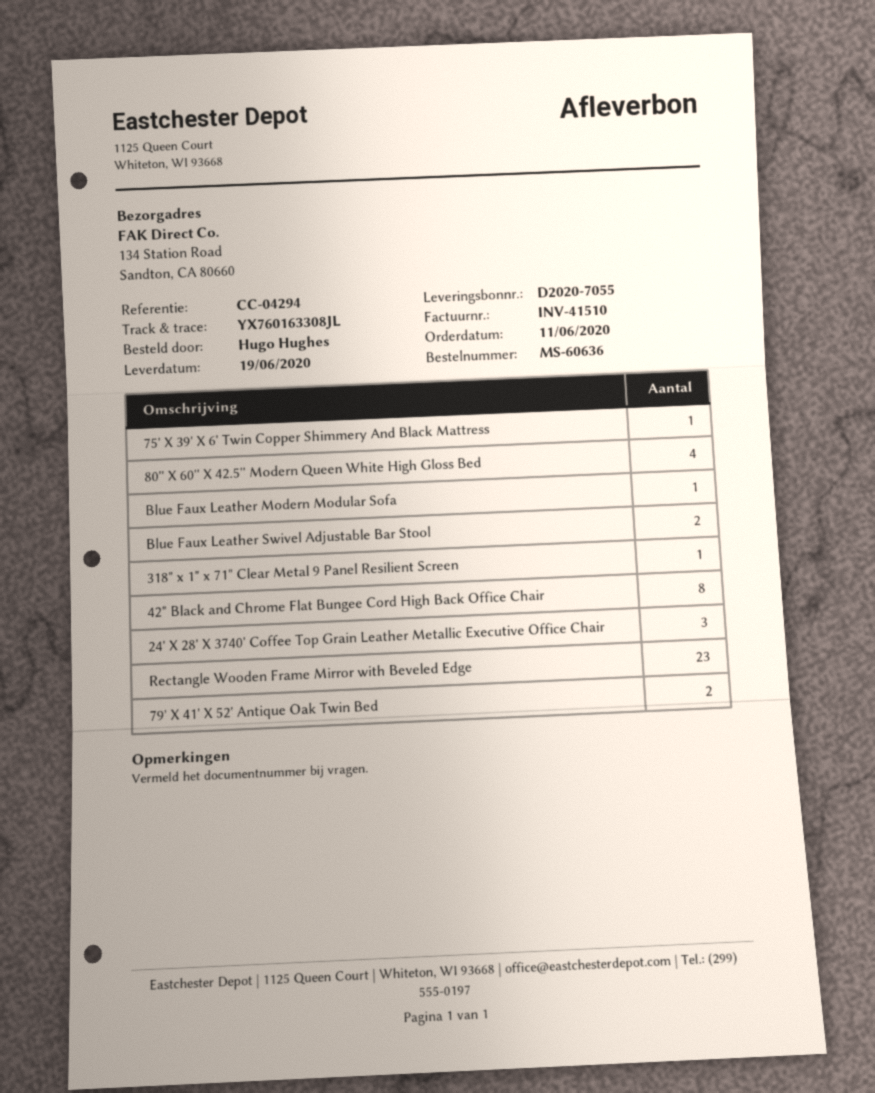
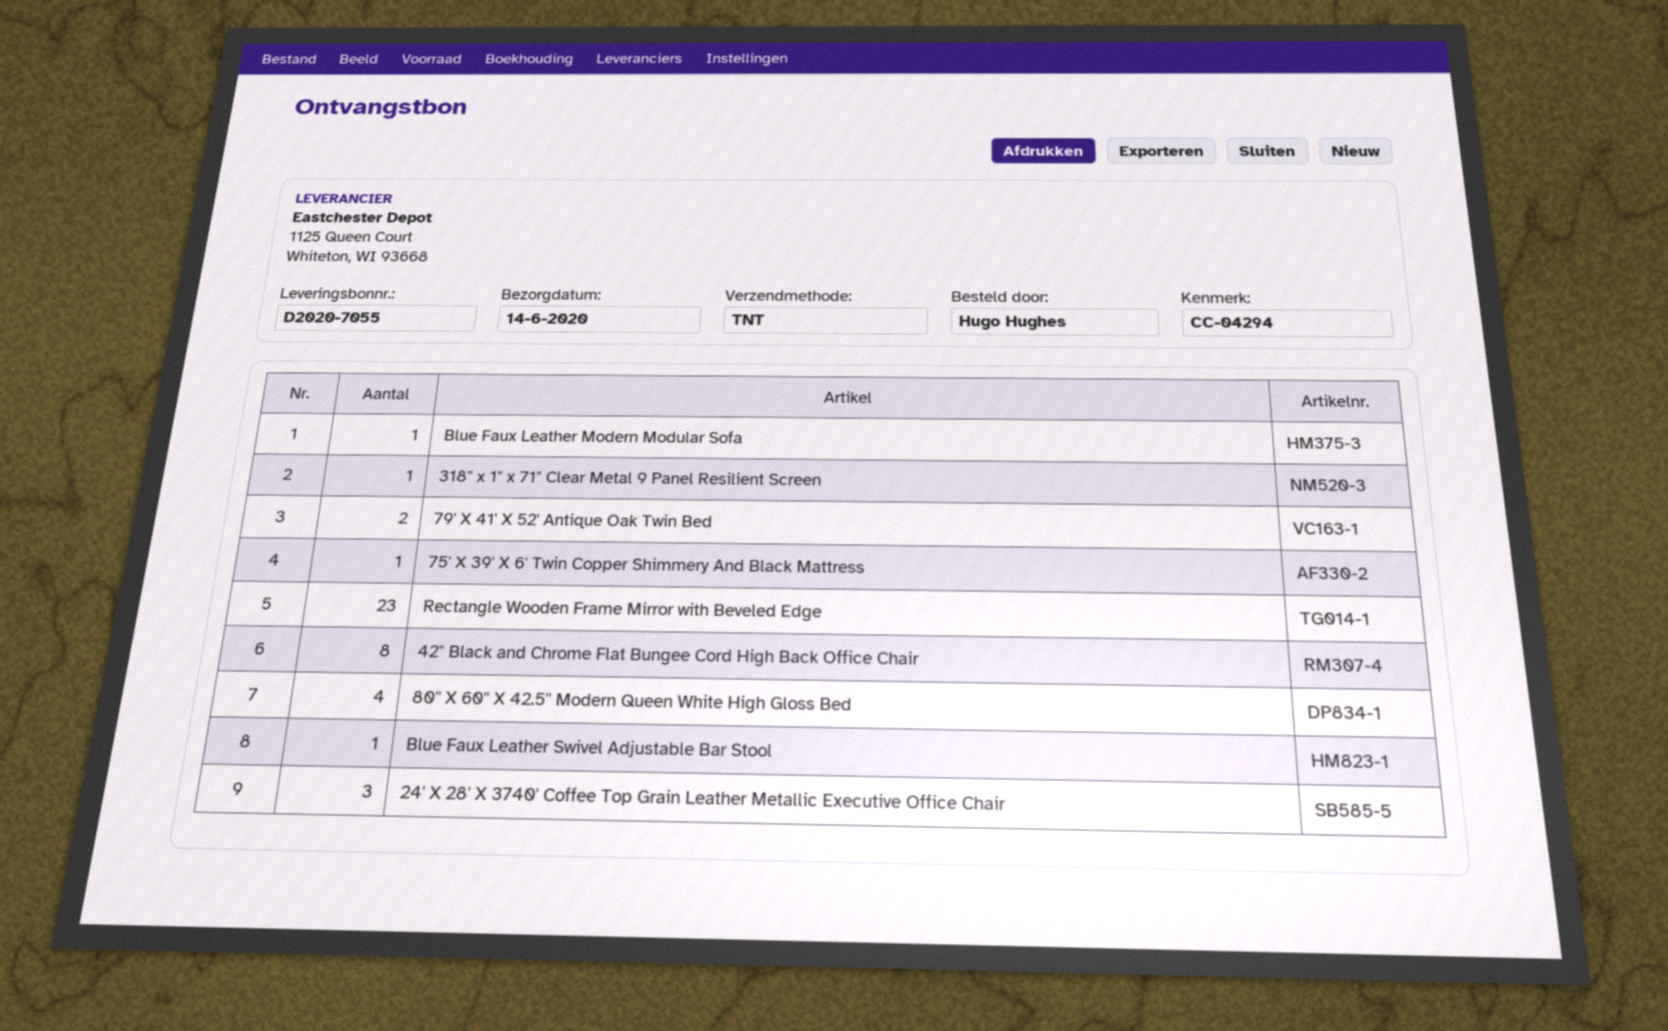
delivery date: 2020-06-19 -> 2020-06-14
Blue Faux Leather Swivel Adjustable Bar Stool: 2 -> 1

